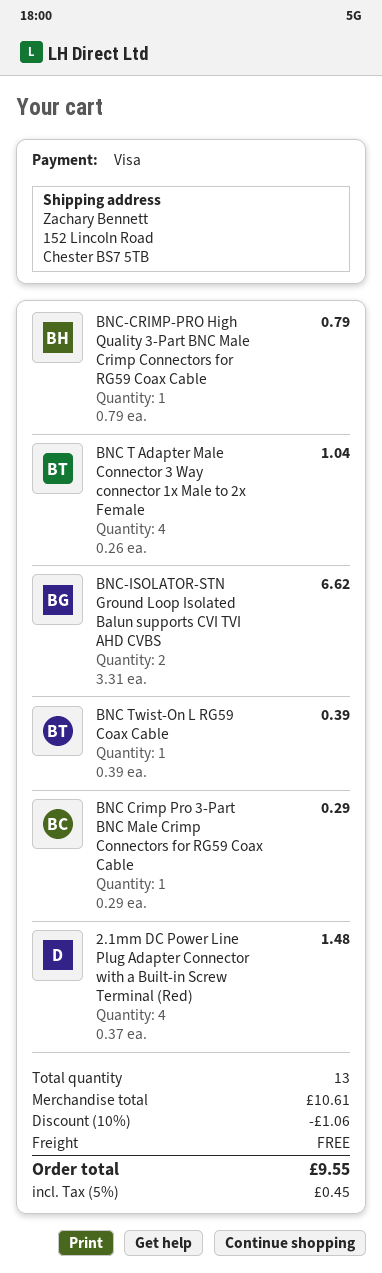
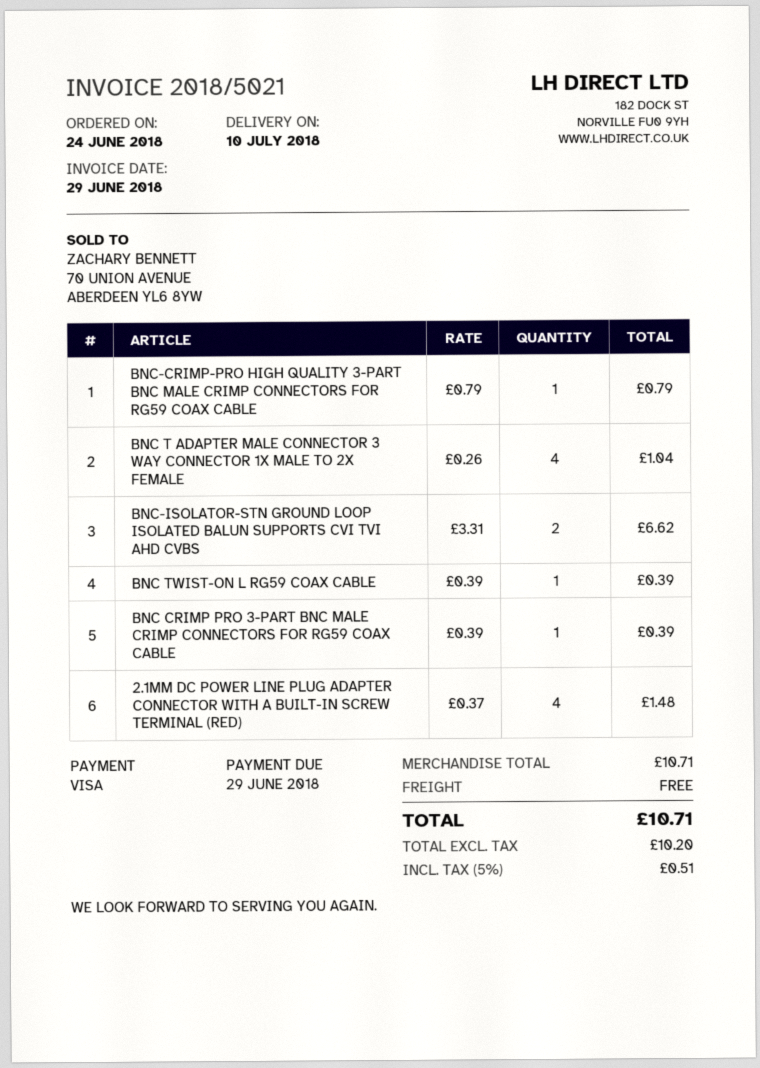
BNC Crimp Pro 3-Part BNC Male Crimp Connectors for RG59 Coax Cable: 1 x 0.29 = 0.29 -> 1 x 0.39 = 0.39
subtotal: 10.61 -> 10.71
discount: 10% = 1.06 -> none
tax: 5% = 0.45 -> 5% = 0.51
total: 9.55 -> 10.71

